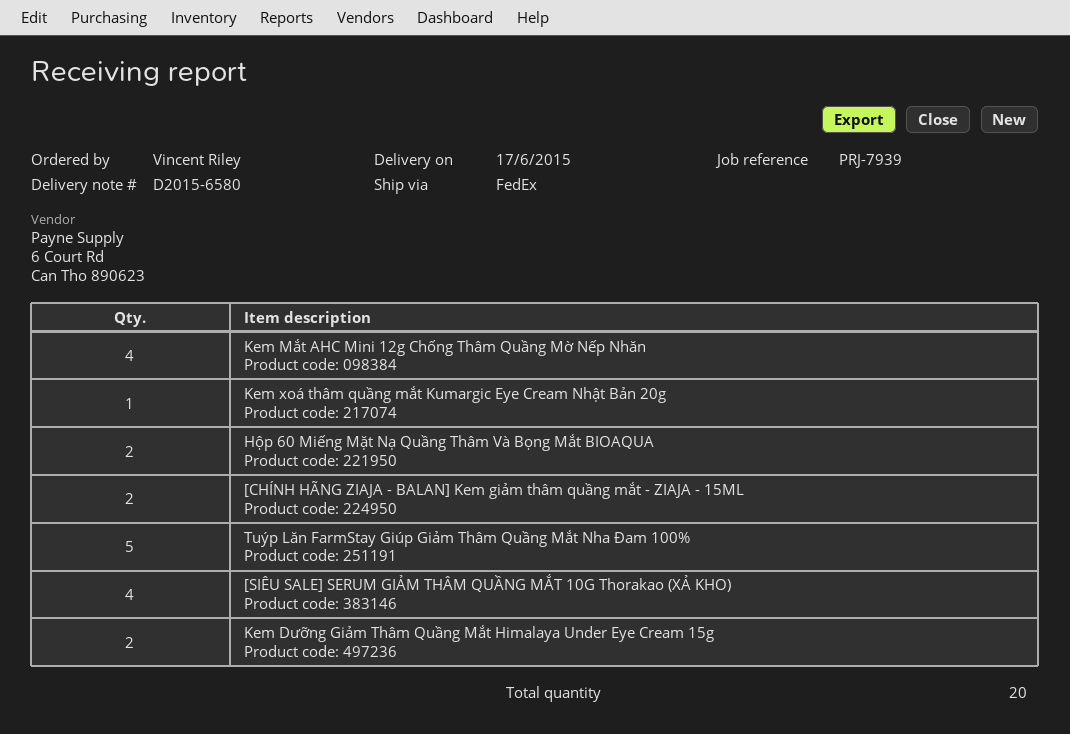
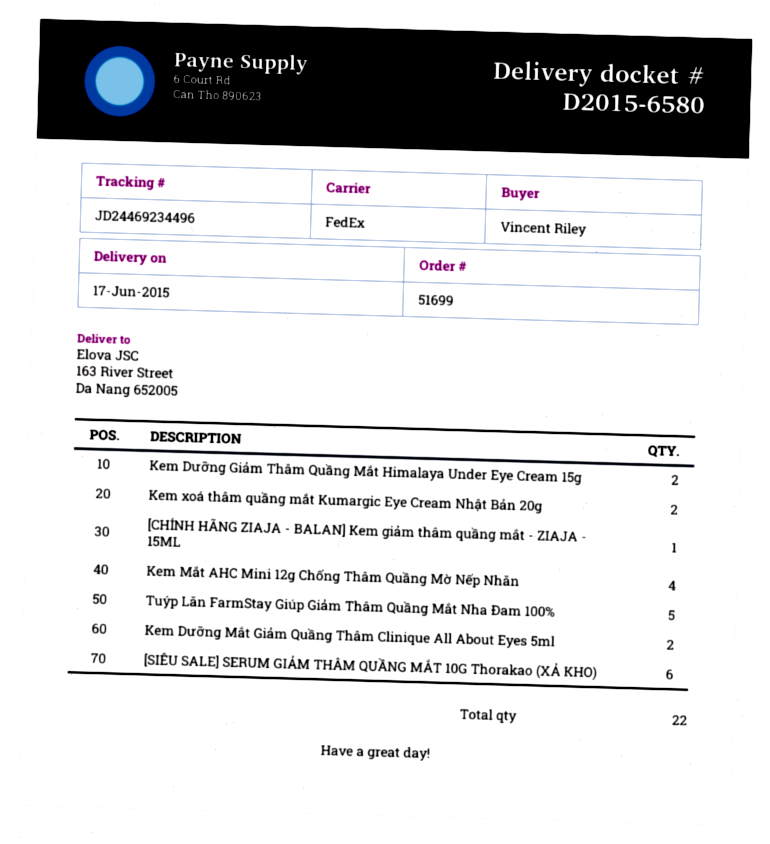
Kem xoá thâm quầng mắt Kumargic Eye Cream Nhật Bản 20g: 1 -> 2
Hộp 60 Miếng Mặt Nạ Quầng Thâm Và Bọng Mắt BIOAQUA: 2 -> none
[CHÍNH HÃNG ZIAJA - BALAN] Kem giảm thâm quầng mắt - ZIAJA - 15ML: 2 -> 1
[SIÊU SALE] SERUM GIẢM THÂM QUẦNG MẮT 10G Thorakao (XẢ KHO): 4 -> 6
Kem Dưỡng Mắt Giảm Quầng Thâm Clinique All About Eyes 5ml: none -> 2
total quantity: 20 -> 22

